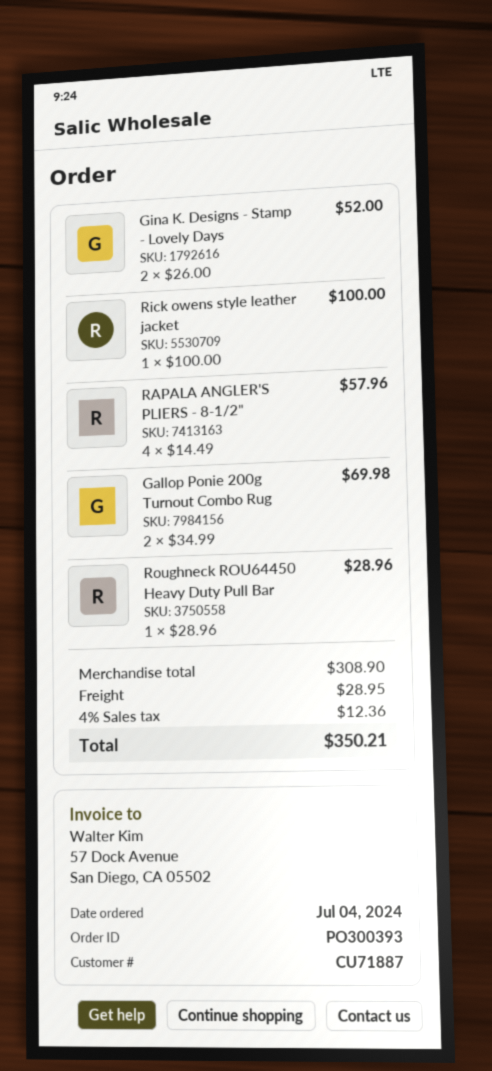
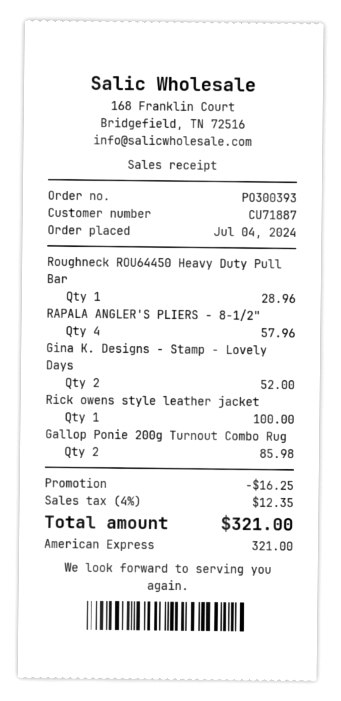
Gallop Ponie 200g Turnout Combo Rug: 2 for 69.98 -> 2 for 85.98
discount: none -> 16.25
shipping: 28.95 -> none
tax: 4% = 12.36 -> 4% = 12.35
total: 350.21 -> 321.00

